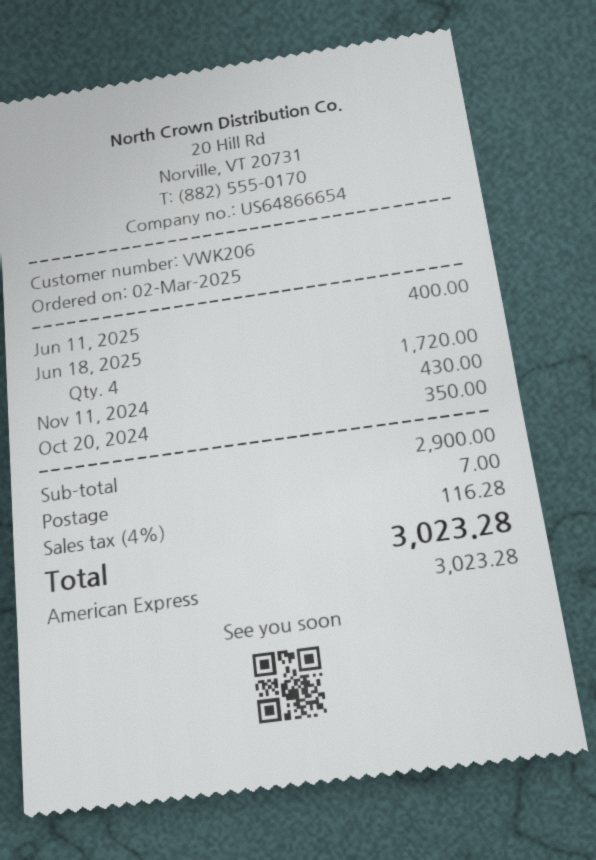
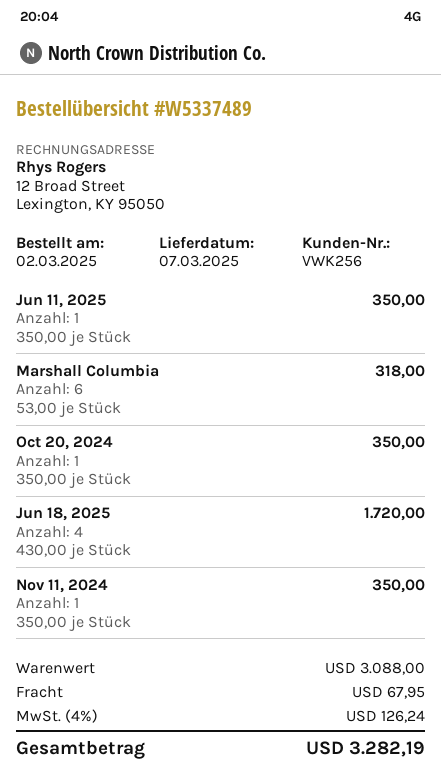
customer number: VWK206 -> VWK256
Jun 11, 2025: 1 for 400.00 -> 1 for 350.00
Nov 11, 2024: 1 for 430.00 -> 1 for 350.00
Marshall Columbia: none -> 6 for 318.00
subtotal: 2900.00 -> 3088.00
shipping: 7.00 -> 67.95
tax: 4% = 116.28 -> 4% = 126.24
total: 3023.28 -> 3282.19

